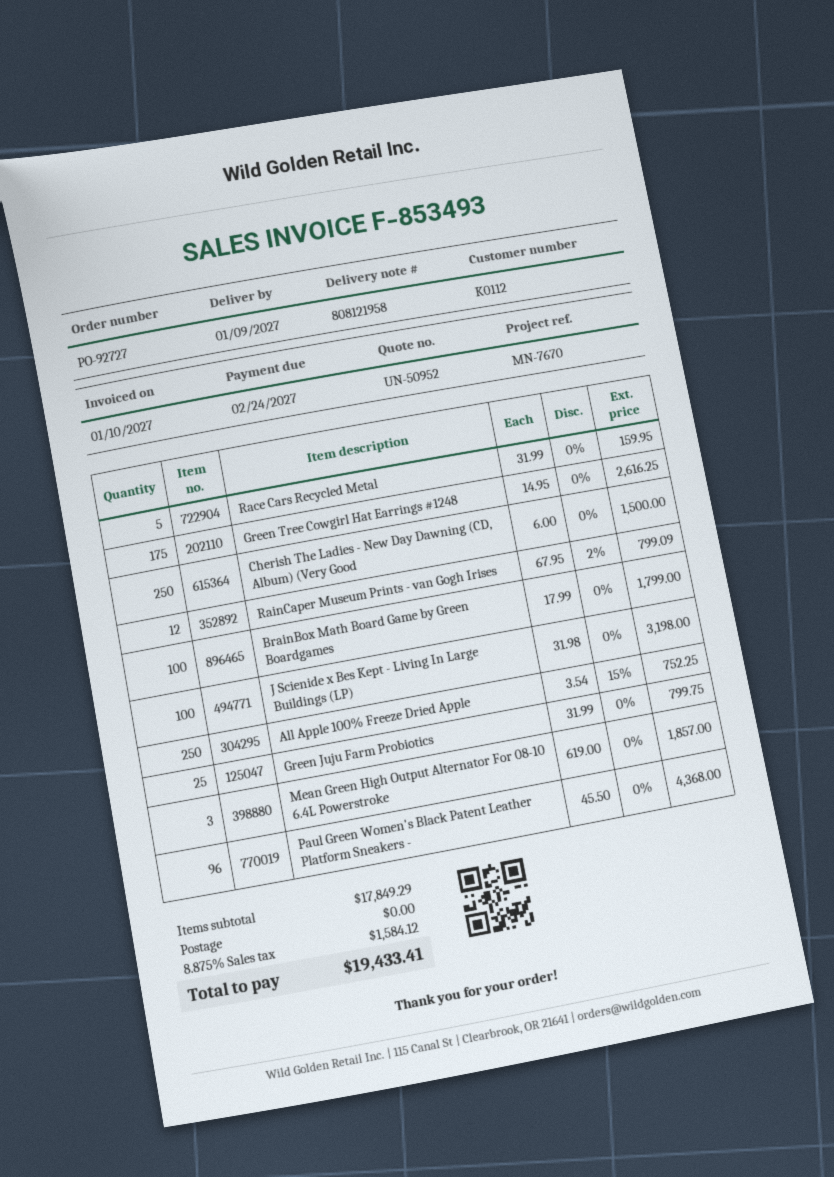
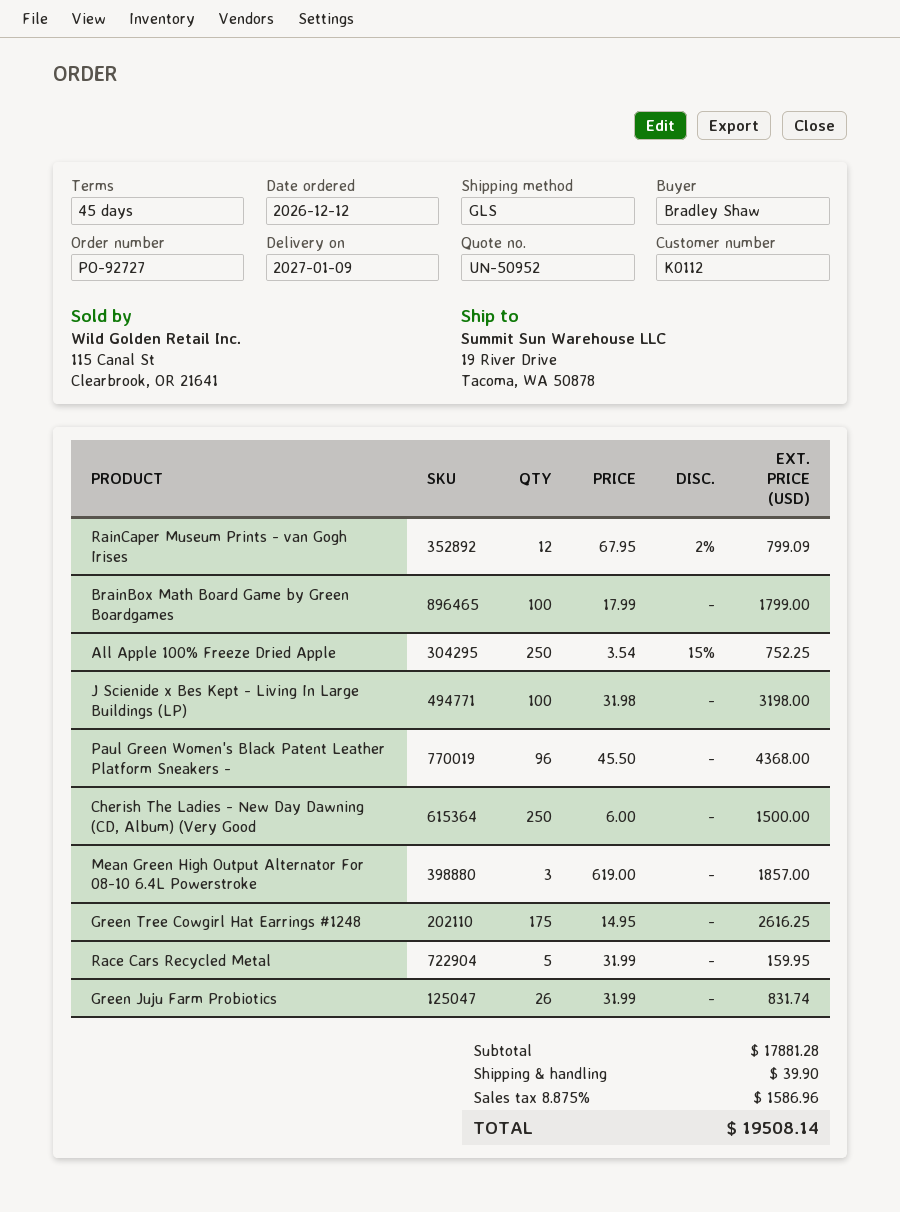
Green Juju Farm Probiotics: 25 x 31.99 = 799.75 -> 26 x 31.99 = 831.74
subtotal: 17849.29 -> 17881.28
shipping: 0.00 -> 39.90
tax: 8.875% = 1584.12 -> 8.875% = 1586.96
total: 19433.41 -> 19508.14

